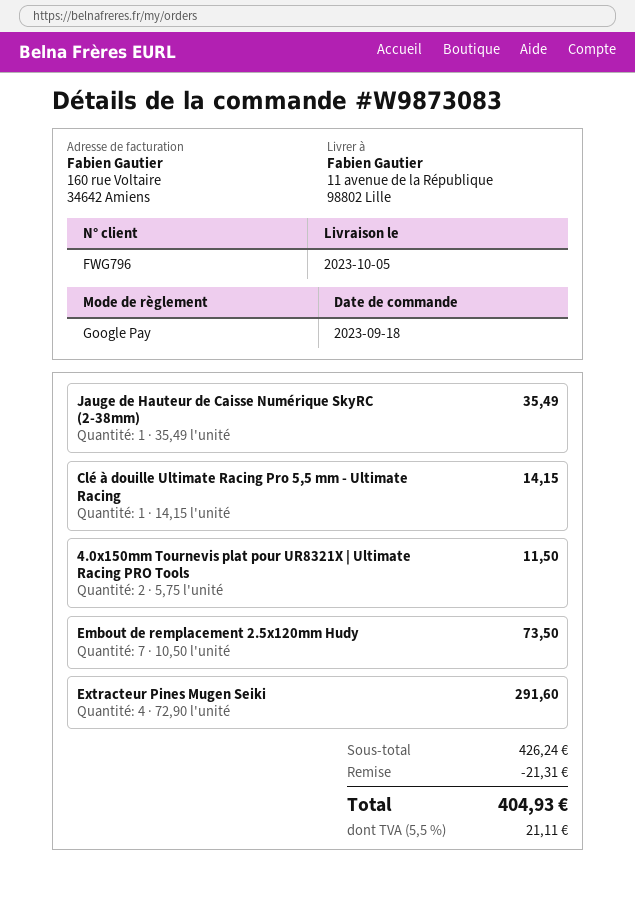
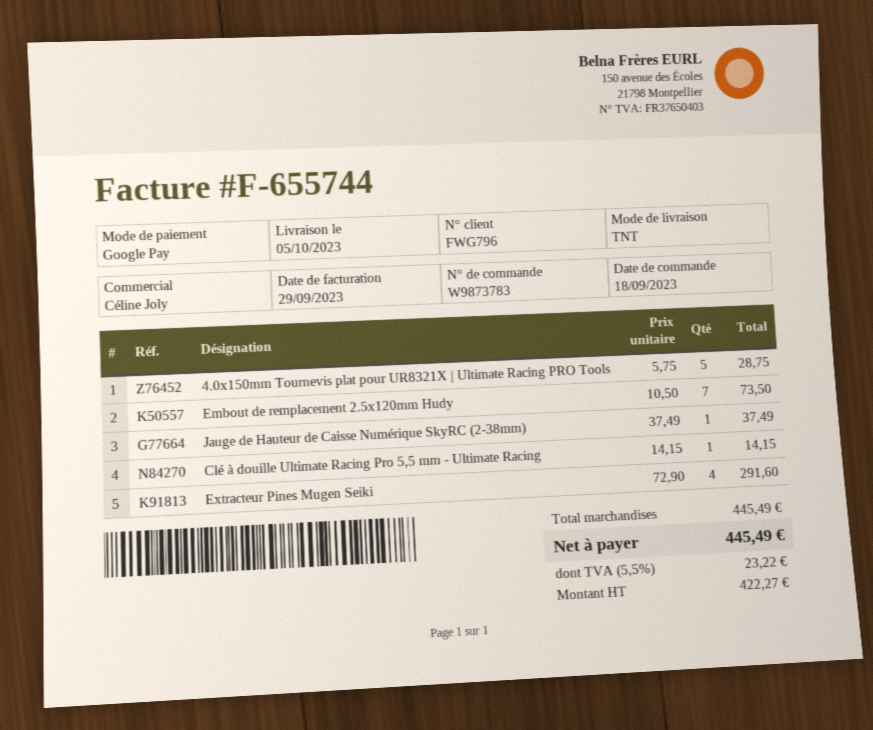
order number: W9873083 -> W9873783
Jauge de Hauteur de Caisse Numérique SkyRC (2-38mm): 1 x 35.49 = 35.49 -> 1 x 37.49 = 37.49
4.0x150mm Tournevis plat pour UR8321X | Ultimate Racing PRO Tools: 2 x 5.75 = 11.50 -> 5 x 5.75 = 28.75
subtotal: 426.24 -> 445.49
discount: 21.31 -> none
tax: 5.5% = 21.11 -> 5.5% = 23.22
total: 404.93 -> 445.49

